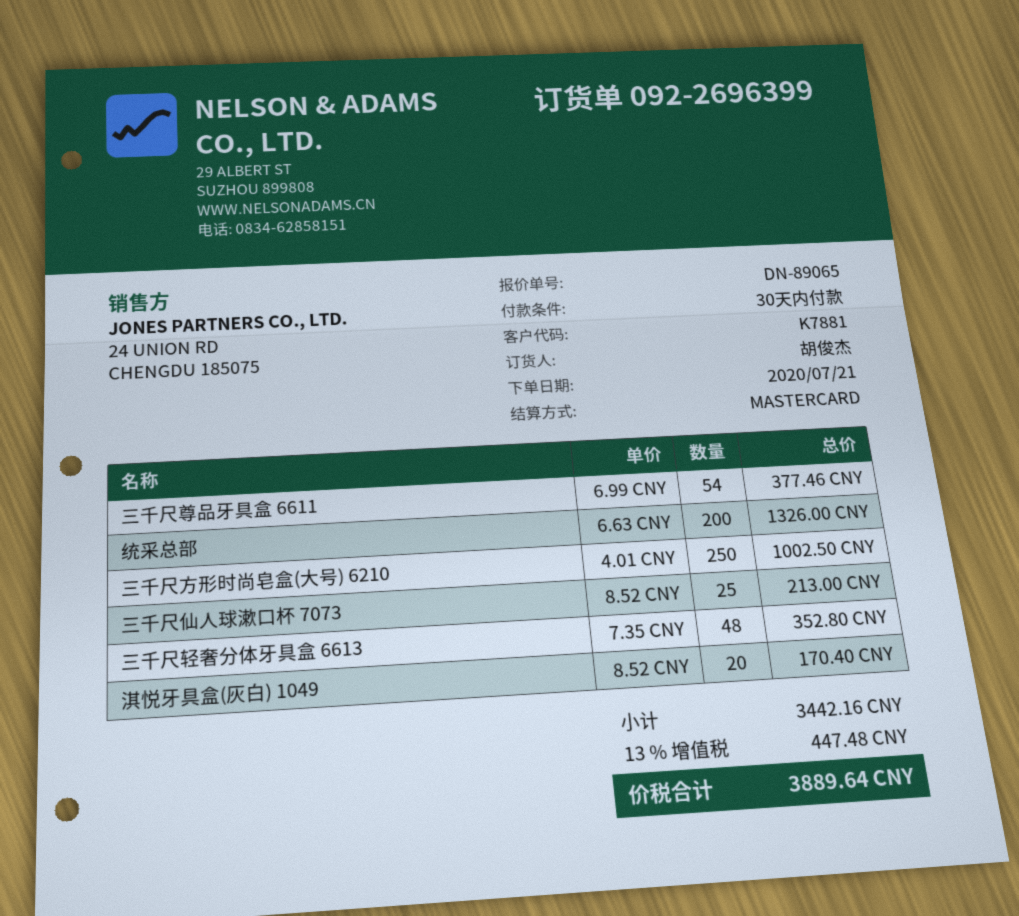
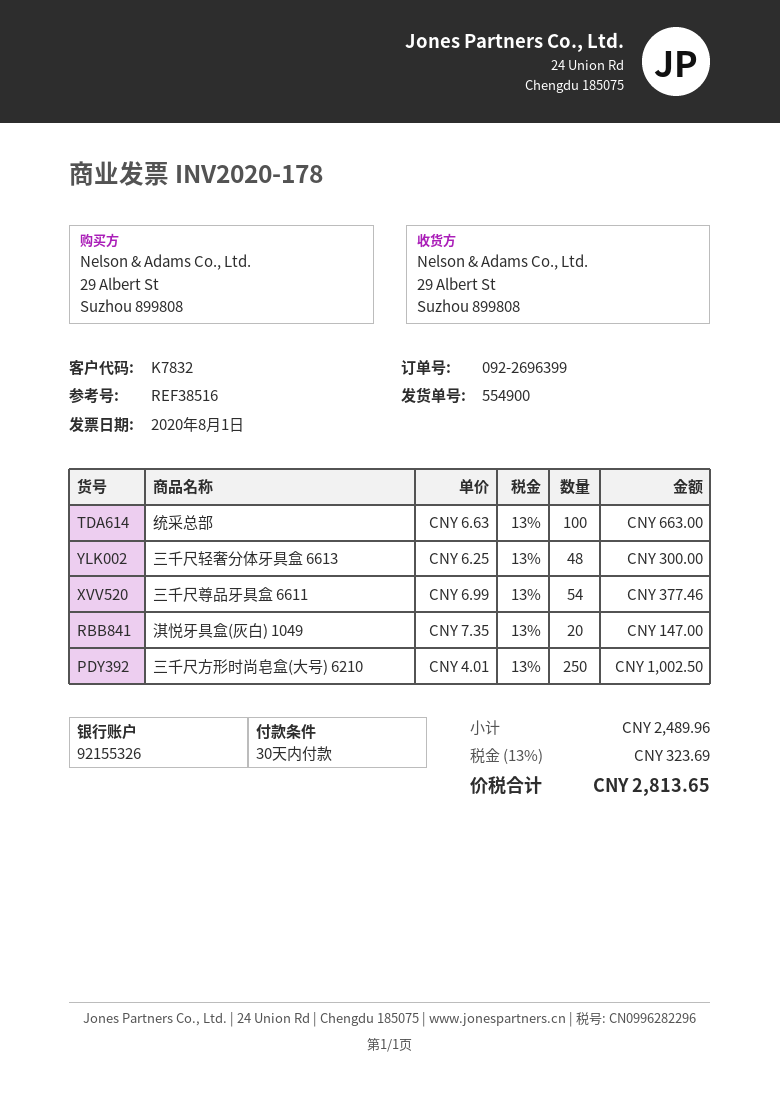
customer number: K7881 -> K7832
统采总部: 200 x 6.63 = 1326.00 -> 100 x 6.63 = 663.00
三千尺仙人球漱口杯 7073: 25 x 8.52 = 213.00 -> none
三千尺轻奢分体牙具盒 6613: 48 x 7.35 = 352.80 -> 48 x 6.25 = 300.00
淇悦牙具盒(灰白) 1049: 20 x 8.52 = 170.40 -> 20 x 7.35 = 147.00
subtotal: 3442.16 -> 2489.96
tax: 13% = 447.48 -> 13% = 323.69
total: 3889.64 -> 2813.65

